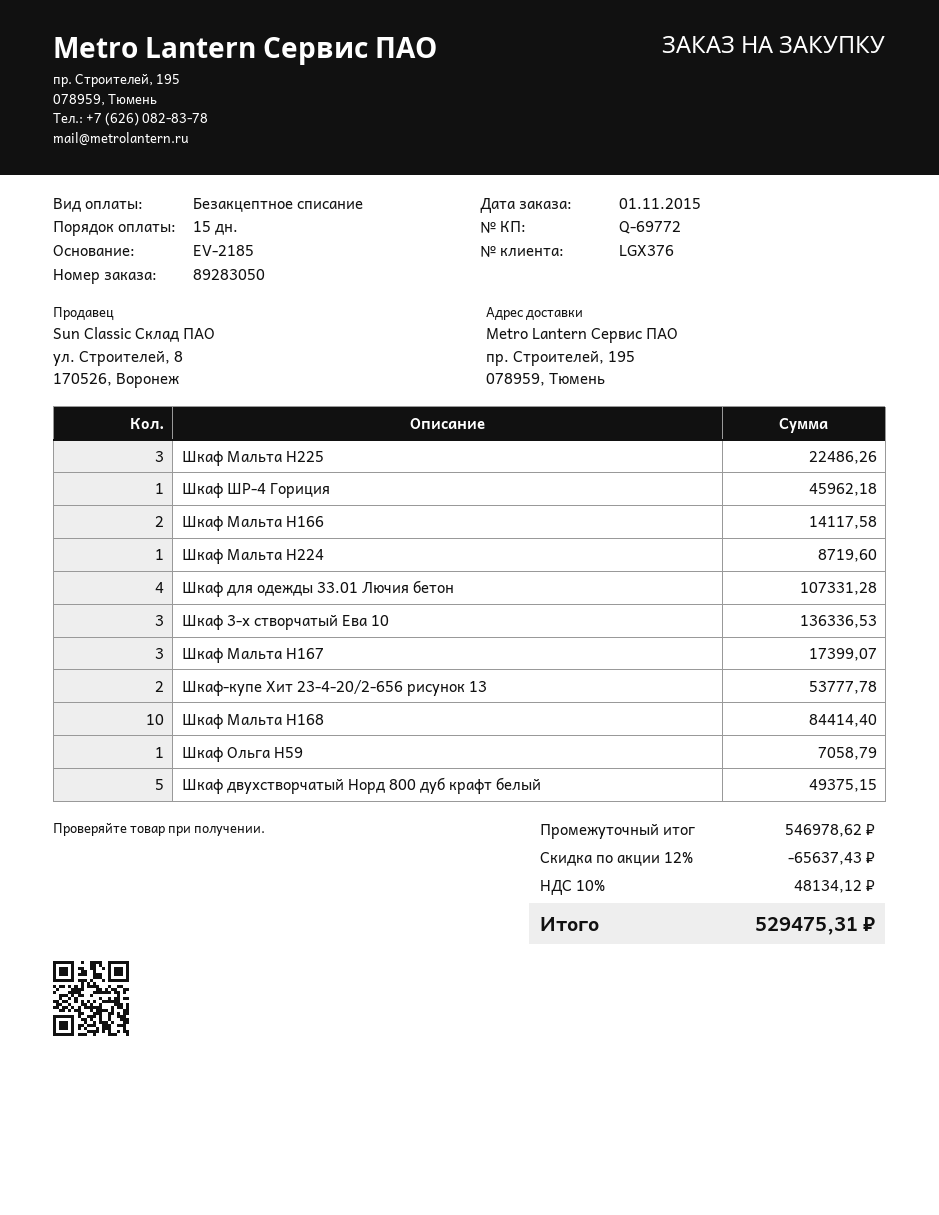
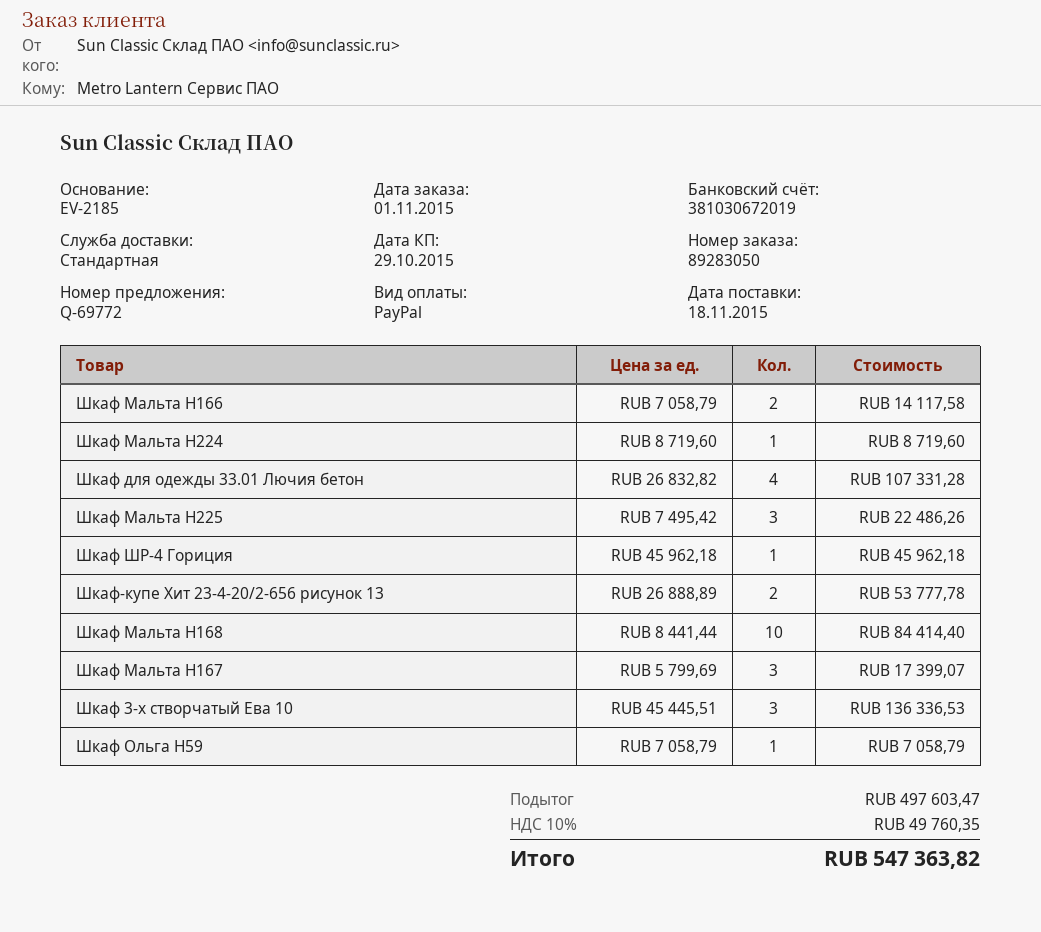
payment method: direct debit -> PayPal
Шкаф двухстворчатый Норд 800 дуб крафт белый: 5 for 49375.15 -> none
subtotal: 546978.62 -> 497603.47
discount: 12% = 65637.43 -> none
tax: 10% = 48134.12 -> 10% = 49760.35
total: 529475.31 -> 547363.82

